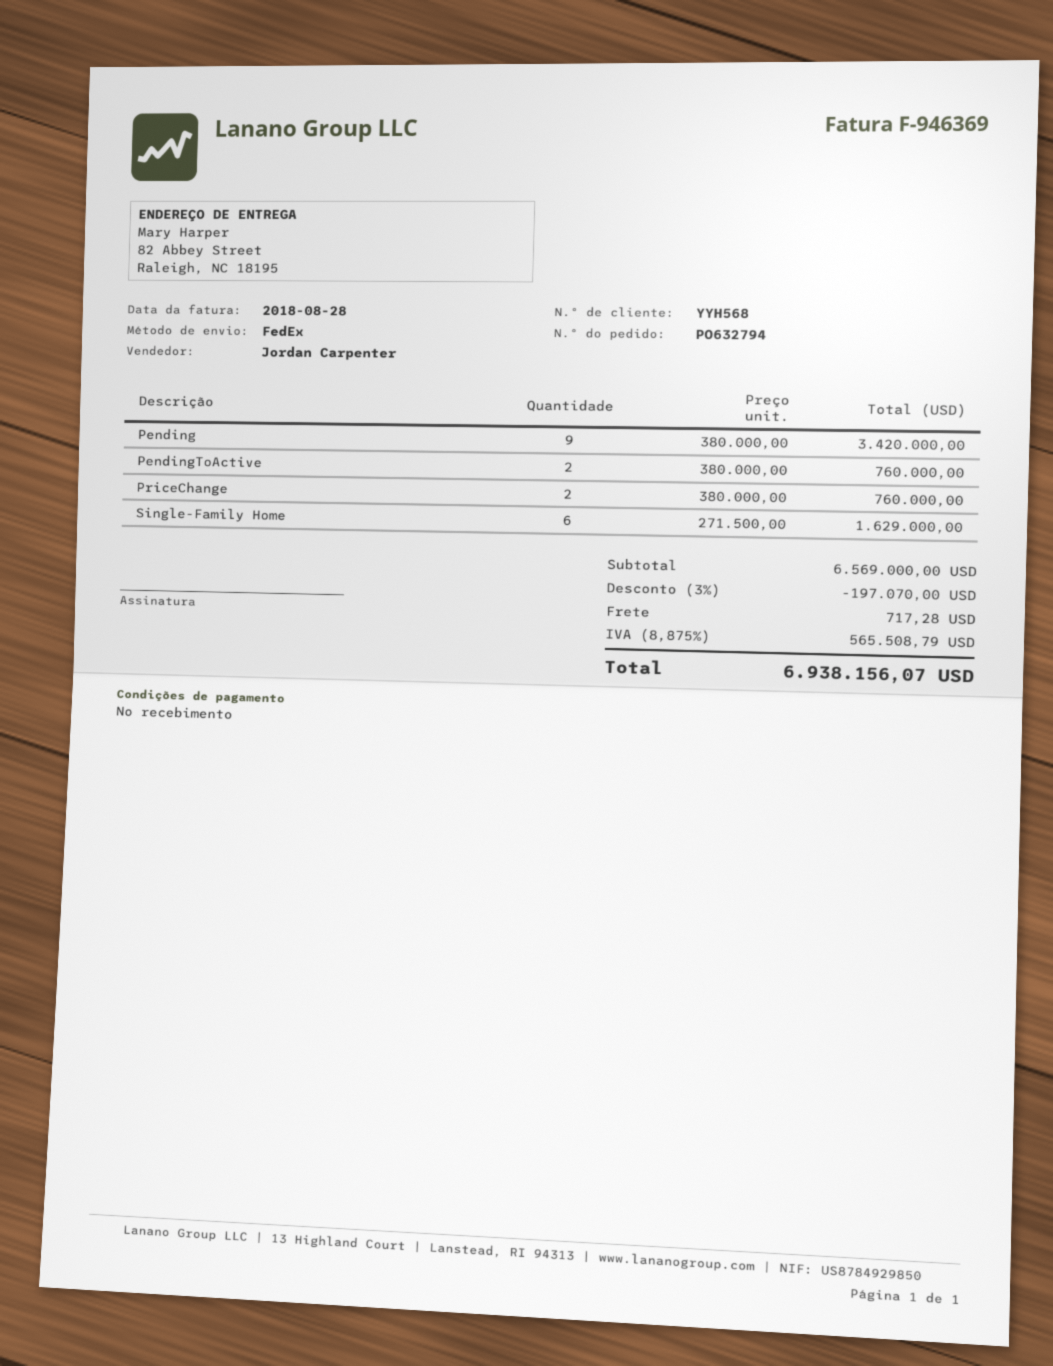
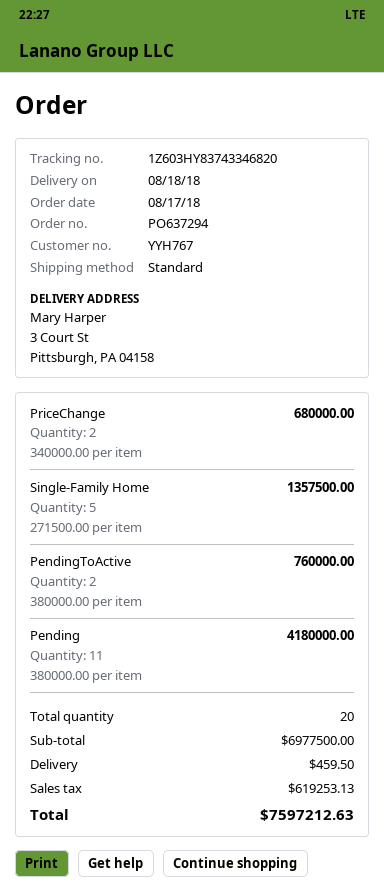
order number: PO632794 -> PO637294
customer number: YYH568 -> YYH767
shipping method: FedEx -> standard
ship to: 82 Abbey Street, Raleigh, NC 18195 -> 3 Court St, Pittsburgh, PA 04158
Pending: 9 x 380000.00 = 3420000.00 -> 11 x 380000.00 = 4180000.00
PriceChange: 2 x 380000.00 = 760000.00 -> 2 x 340000.00 = 680000.00
Single-Family Home: 6 x 271500.00 = 1629000.00 -> 5 x 271500.00 = 1357500.00
subtotal: 6569000.00 -> 6977500.00
discount: 3% = 197070.00 -> none
shipping: 717.28 -> 459.50
tax: 565508.79 -> 619253.13
total: 6938156.07 -> 7597212.63

